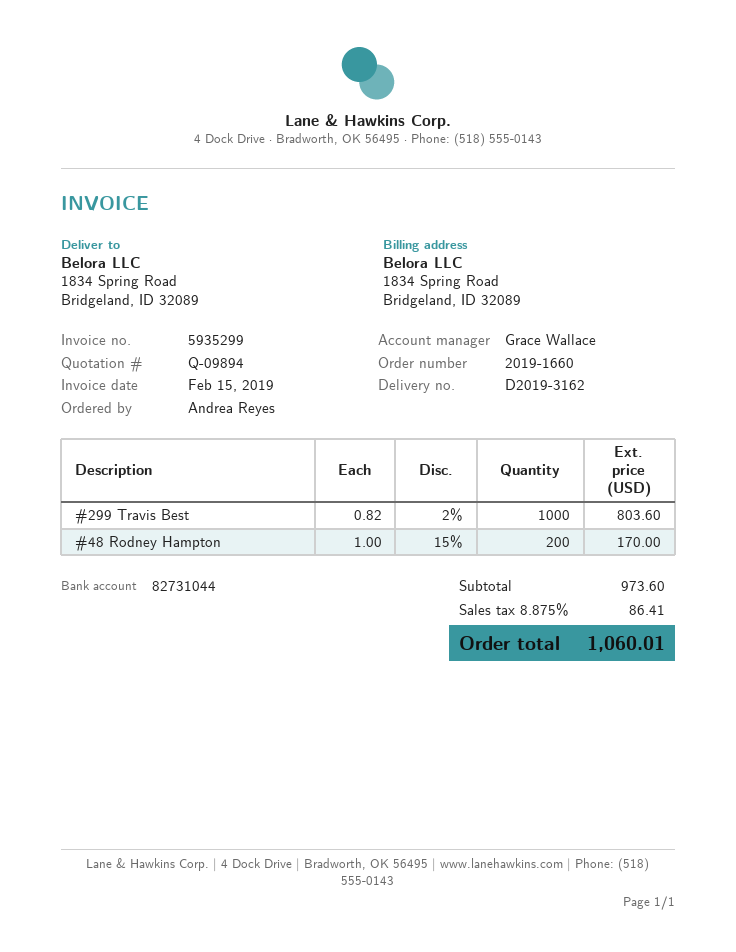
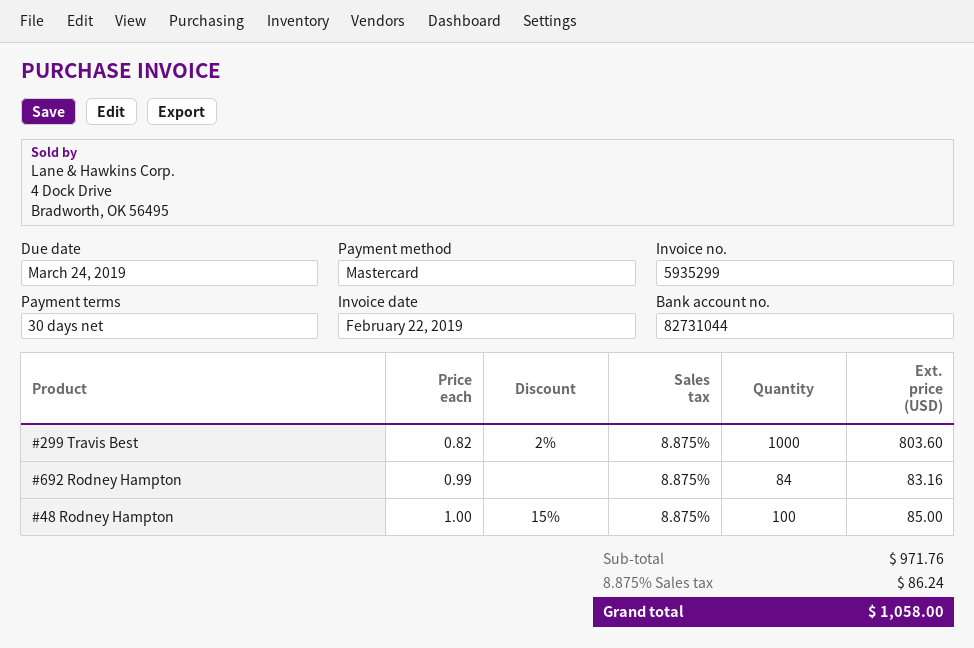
invoice date: 2019-02-15 -> 2019-02-22
#48 Rodney Hampton: 200 x 1.00 - 15% = 170.00 -> 100 x 1.00 - 15% = 85.00
#692 Rodney Hampton: none -> 84 x 0.99 = 83.16
subtotal: 973.60 -> 971.76
tax: 8.875% = 86.41 -> 8.875% = 86.24
total: 1060.01 -> 1058.00

